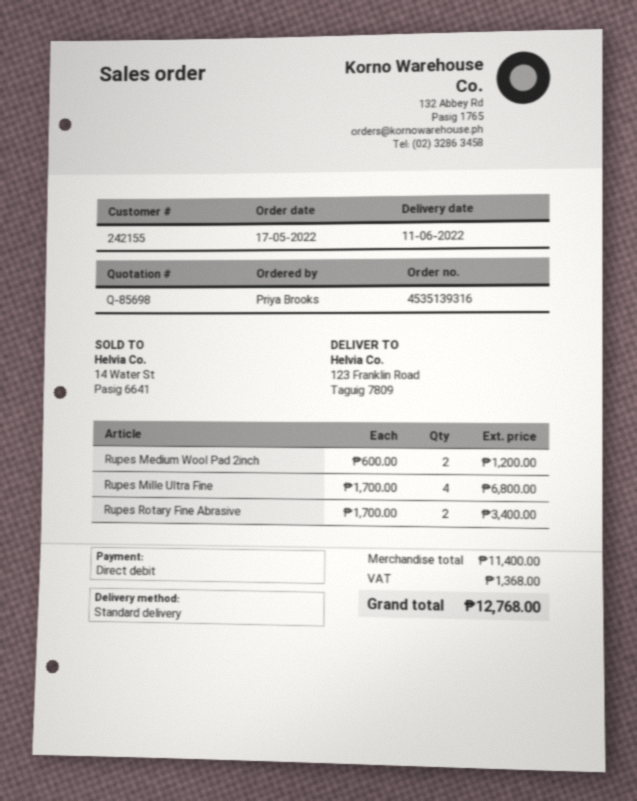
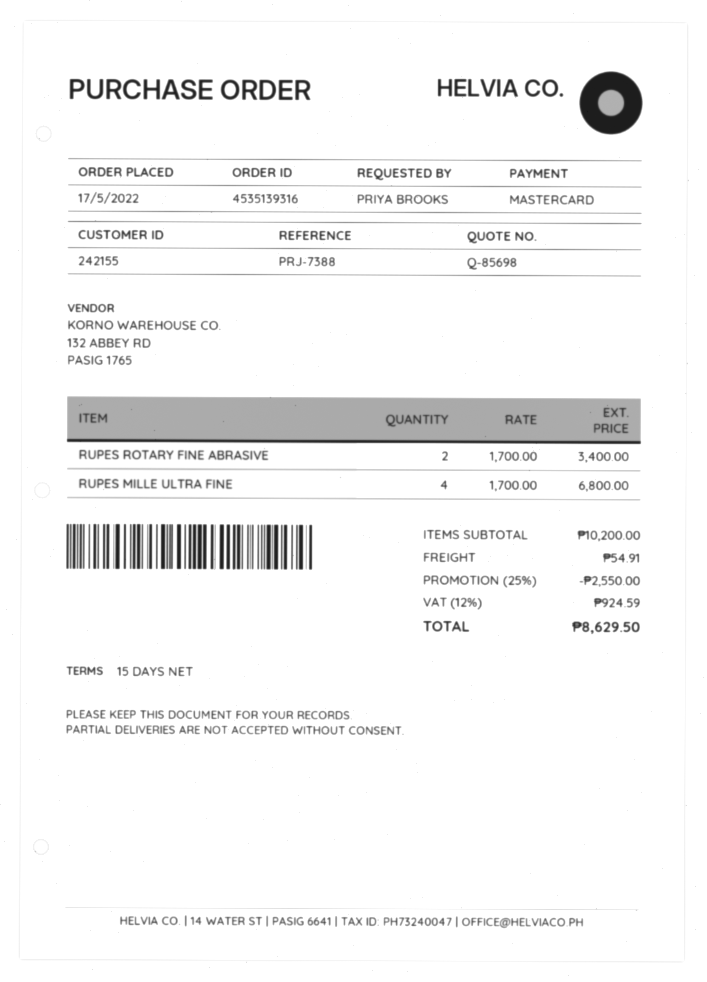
payment method: direct debit -> Mastercard
Rupes Medium Wool Pad 2inch: 2 x 600.00 = 1200.00 -> none
subtotal: 11400.00 -> 10200.00
discount: none -> 25% = 2550.00
shipping: none -> 54.91
tax: 1368.00 -> 924.59
total: 12768.00 -> 8629.50

